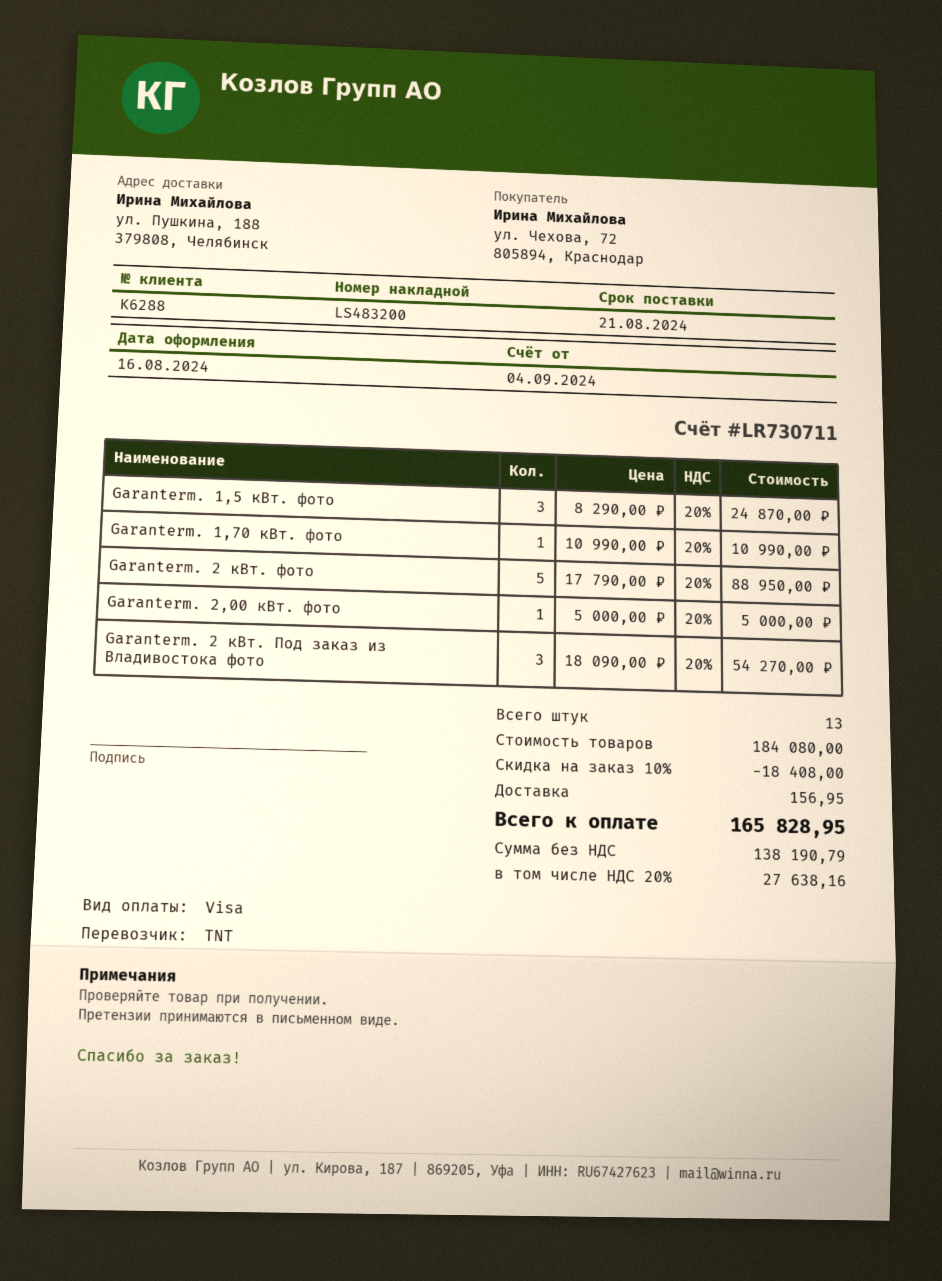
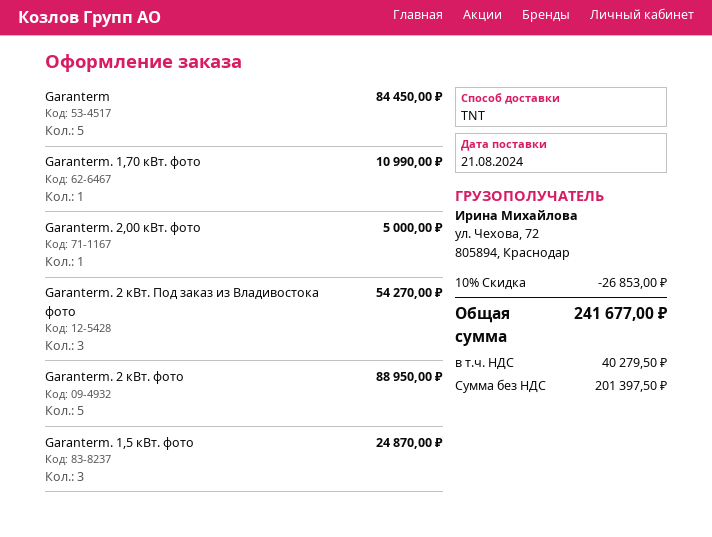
ship to: ул. Пушкина, 188, 379808, Челябинск -> ул. Чехова, 72, 805894, Краснодар
Garanterm: none -> 5 for 84450.00
discount: 10% = 18408.00 -> 10% = 26853.00
shipping: 156.95 -> none
net: 138190.79 -> 201397.50
tax: 27638.16 -> 40279.50
total: 165828.95 -> 241677.00

